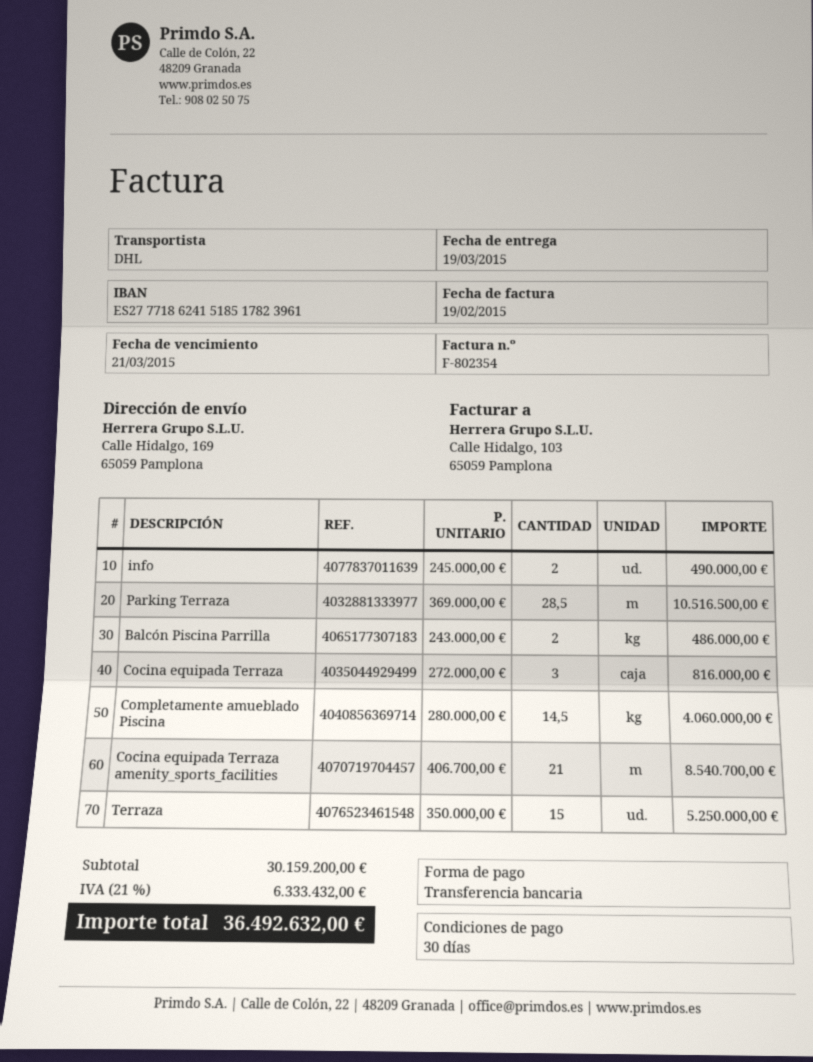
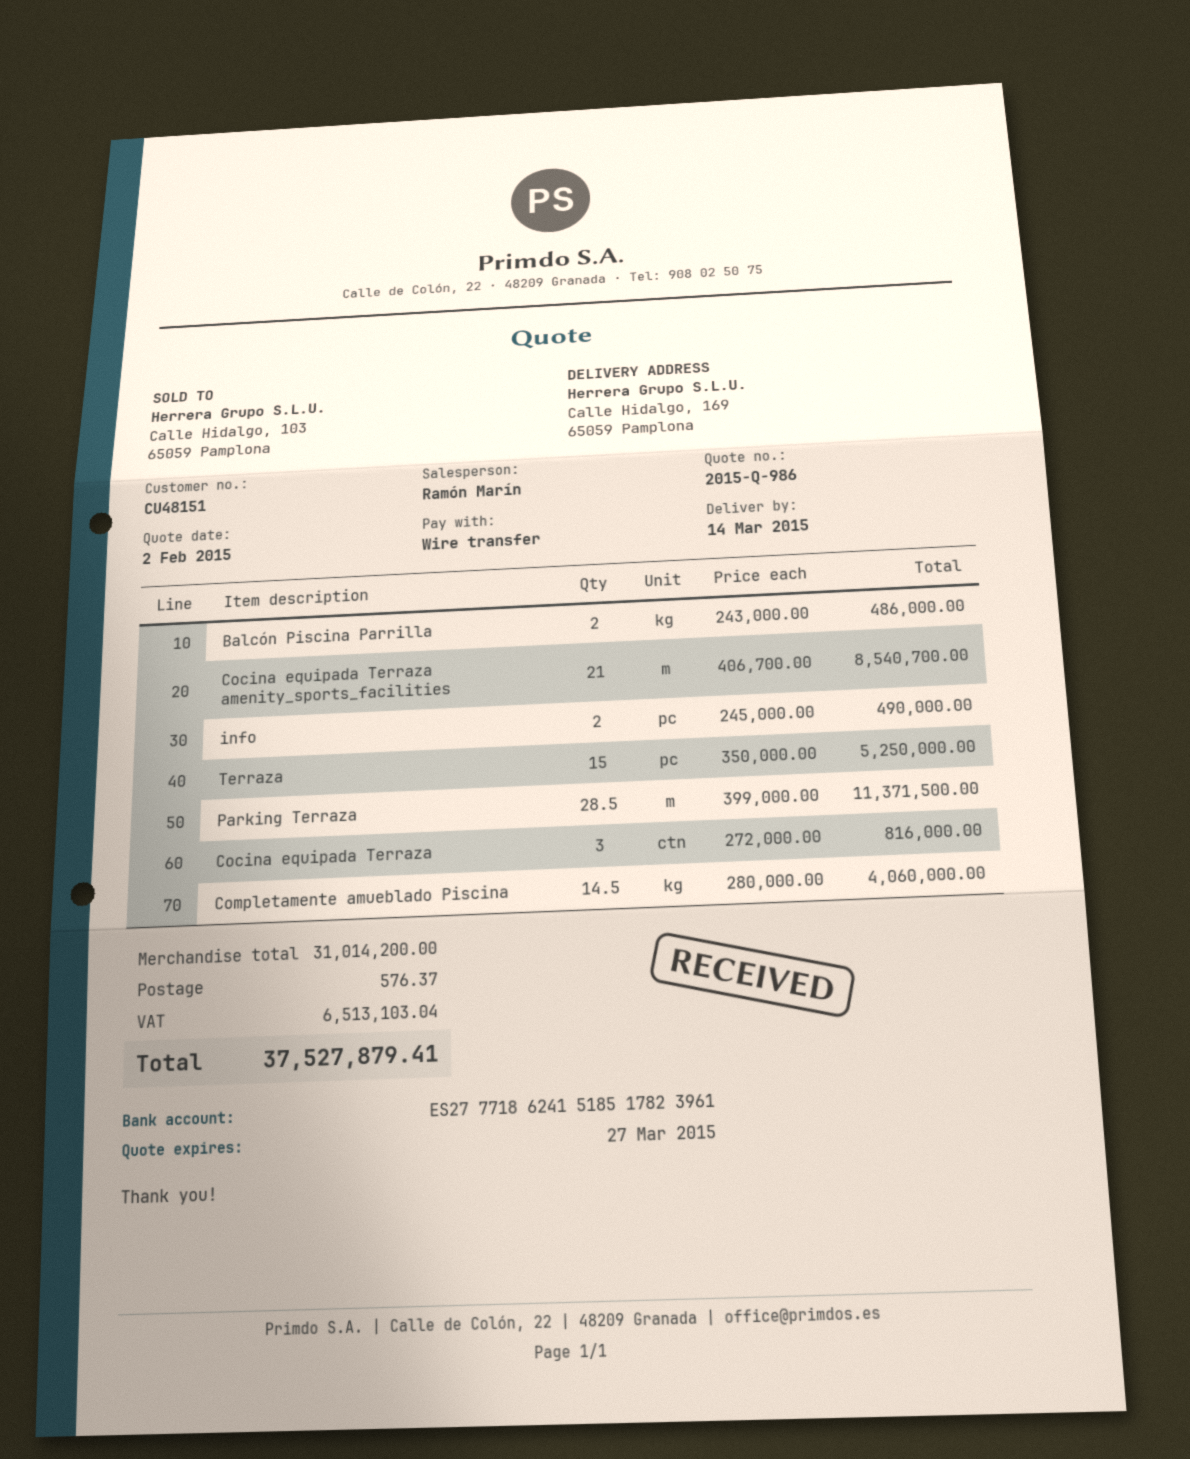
delivery date: 2015-03-19 -> 2015-03-14
Parking Terraza: 28.5 x 369000.00 = 10516500.00 -> 28.5 x 399000.00 = 11371500.00
subtotal: 30159200.00 -> 31014200.00
shipping: none -> 576.37
tax: 6333432.00 -> 6513103.04
total: 36492632.00 -> 37527879.41

